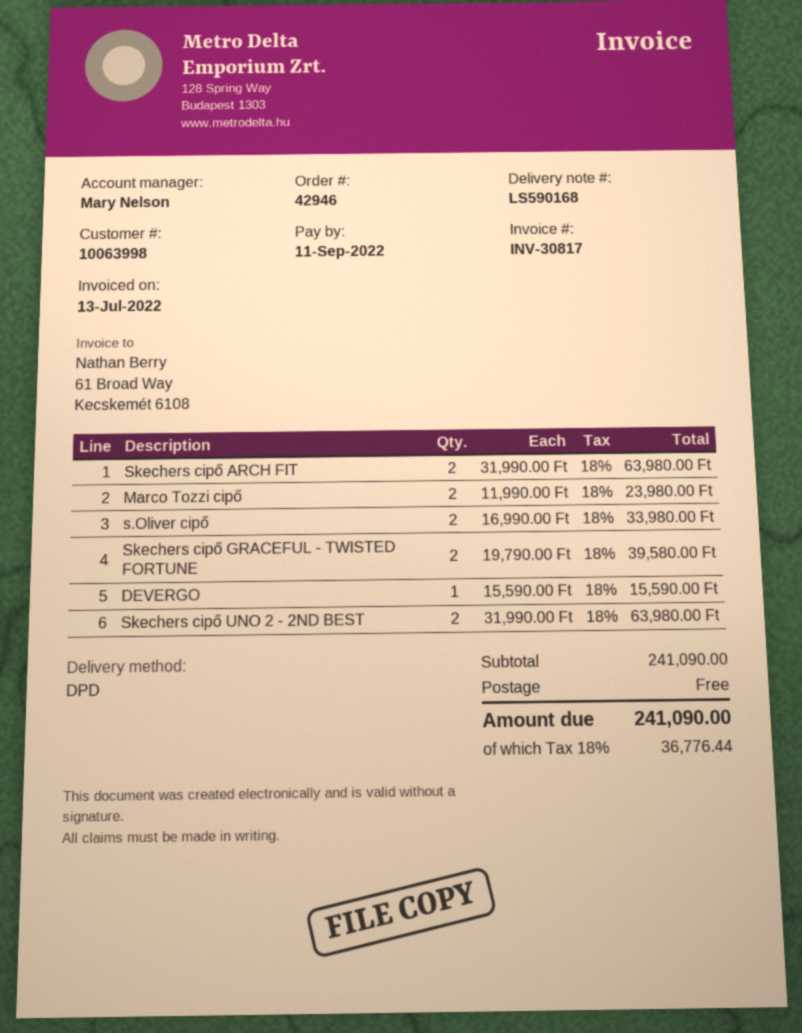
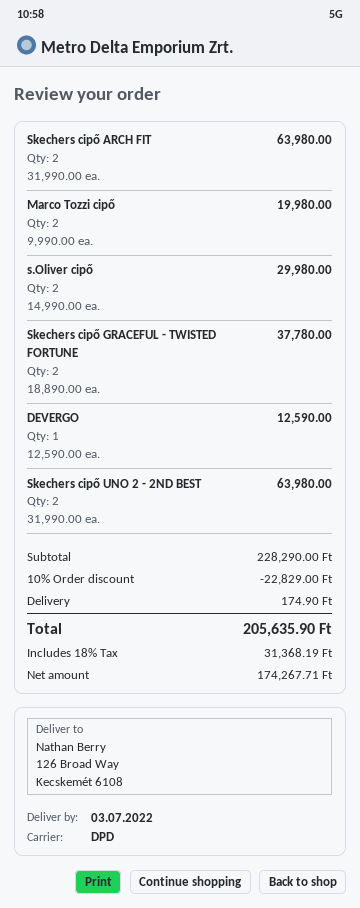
Marco Tozzi cipő: 2 x 11990.00 = 23980.00 -> 2 x 9990.00 = 19980.00
s.Oliver cipő: 2 x 16990.00 = 33980.00 -> 2 x 14990.00 = 29980.00
Skechers cipő GRACEFUL - TWISTED FORTUNE: 2 x 19790.00 = 39580.00 -> 2 x 18890.00 = 37780.00
DEVERGO: 1 x 15590.00 = 15590.00 -> 1 x 12590.00 = 12590.00
subtotal: 241090.00 -> 228290.00
discount: none -> 10% = 22829.00
shipping: 0.00 -> 174.90
tax: 18% = 36776.44 -> 18% = 31368.19
total: 241090.00 -> 205635.90

